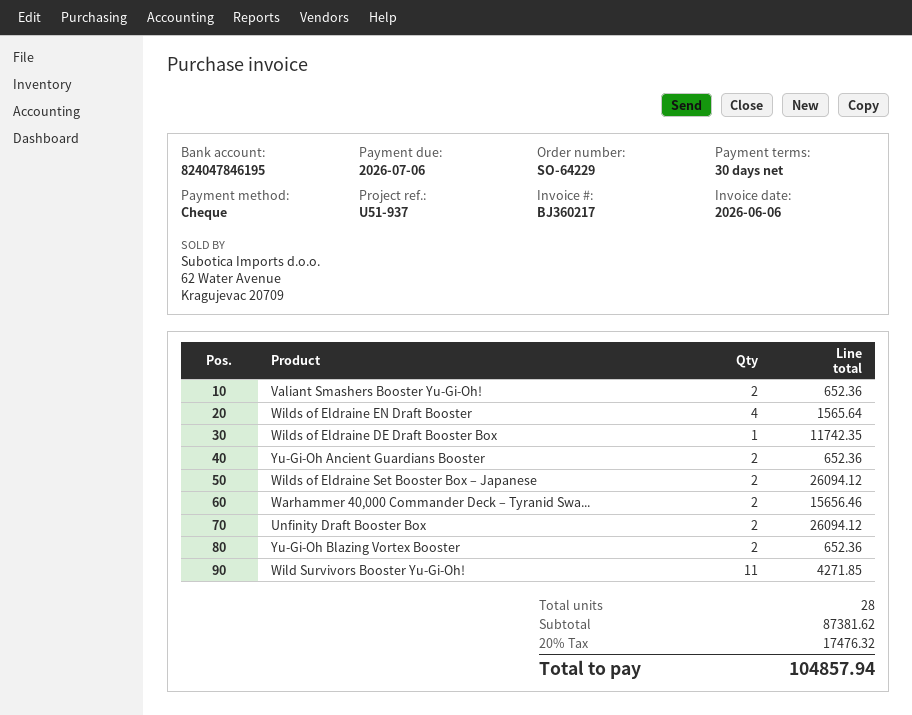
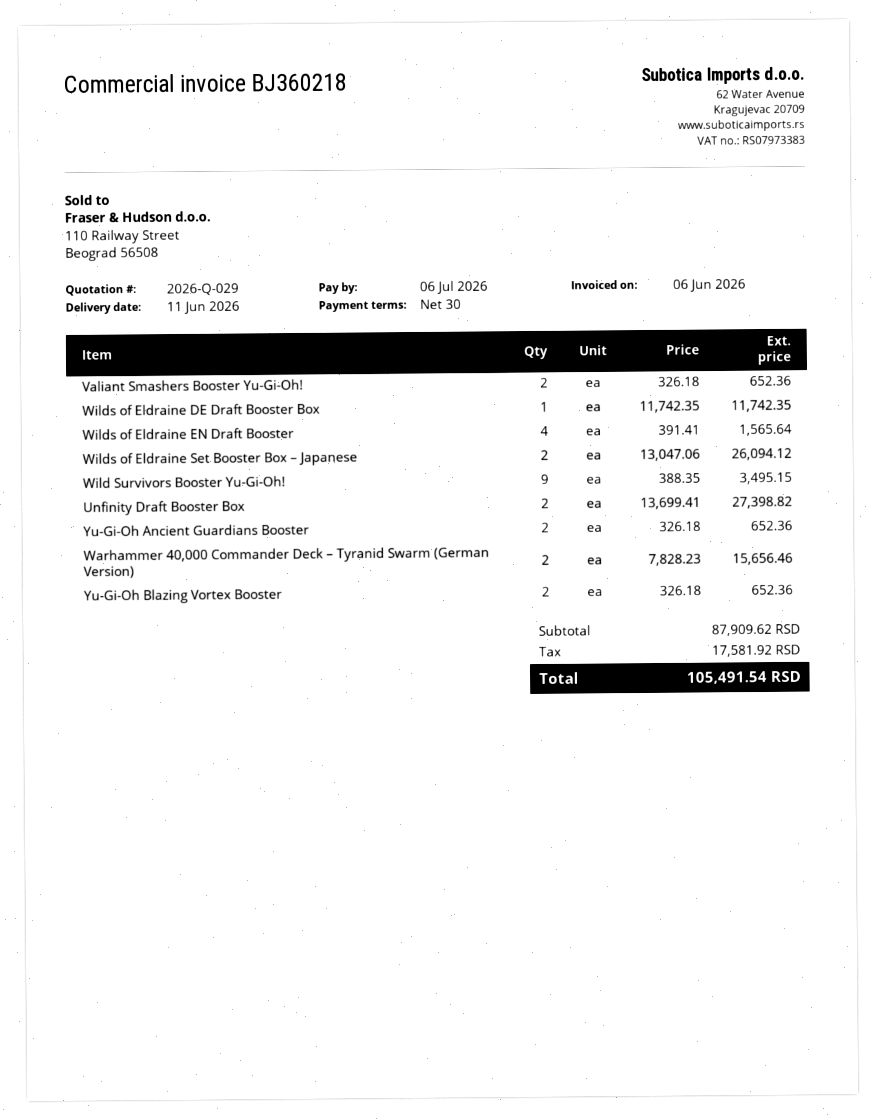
invoice number: BJ360217 -> BJ360218
Unfinity Draft Booster Box: 2 for 26094.12 -> 2 for 27398.82
Wild Survivors Booster Yu-Gi-Oh!: 11 for 4271.85 -> 9 for 3495.15
subtotal: 87381.62 -> 87909.62
tax: 17476.32 -> 17581.92
total: 104857.94 -> 105491.54

